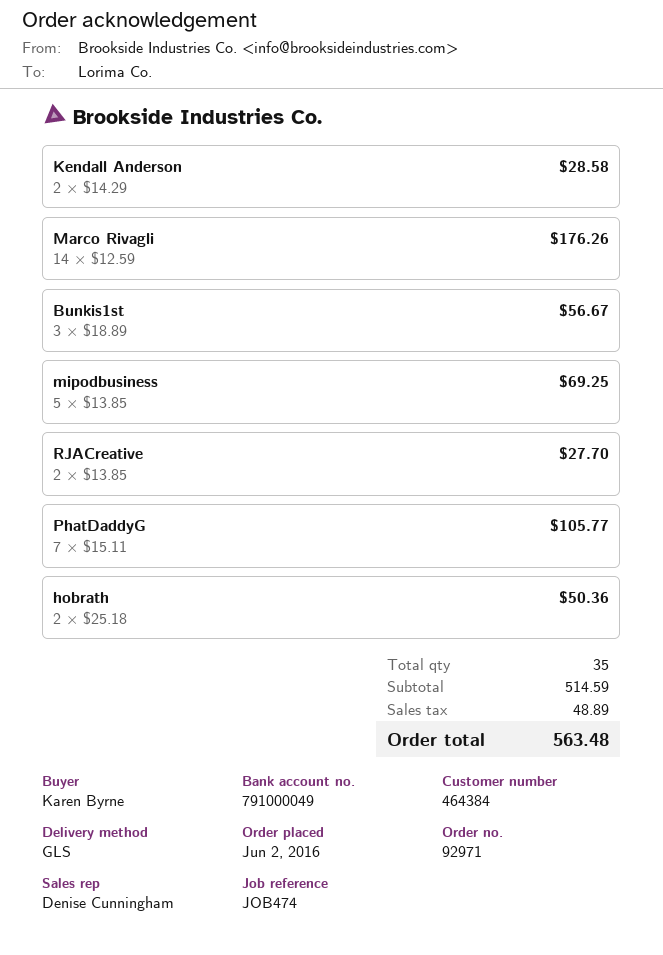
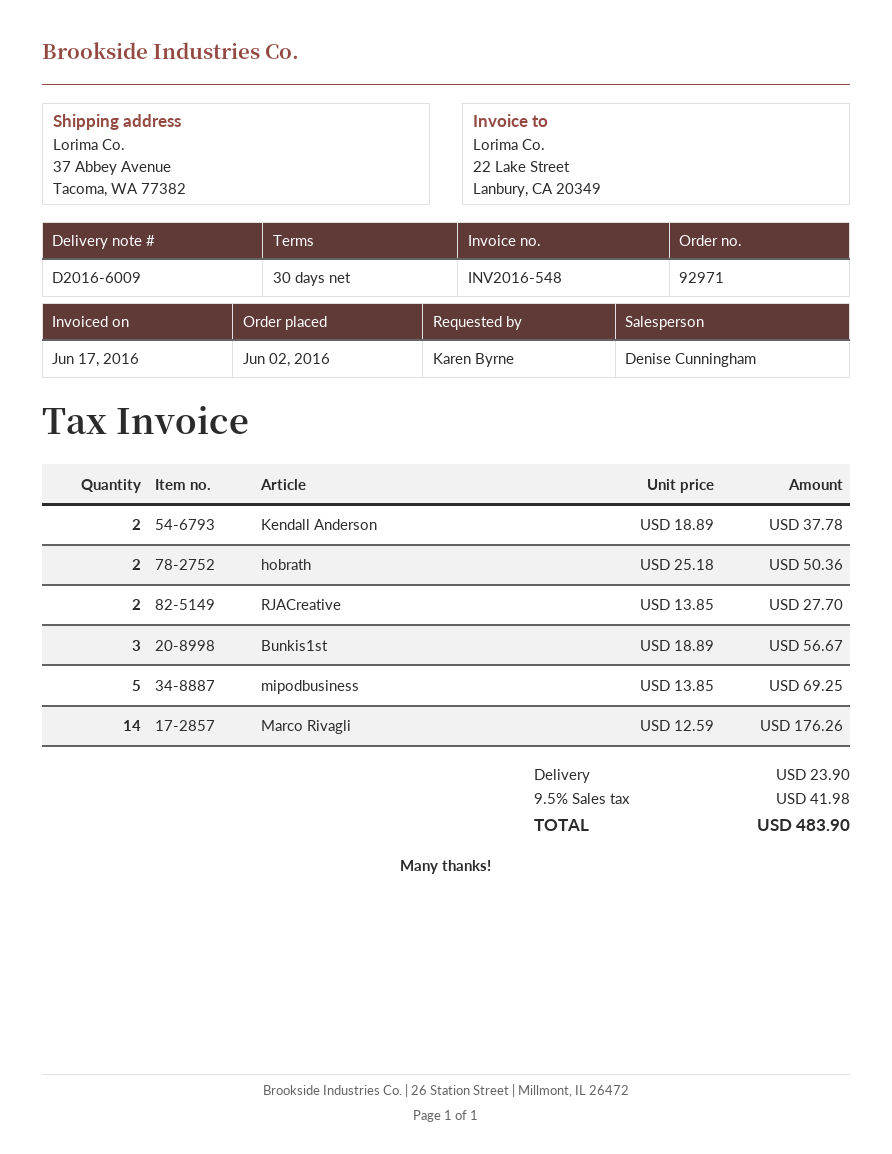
Kendall Anderson: 2 x 14.29 = 28.58 -> 2 x 18.89 = 37.78
PhatDaddyG: 7 x 15.11 = 105.77 -> none
shipping: none -> 23.90
tax: 48.89 -> 41.98
total: 563.48 -> 483.90

